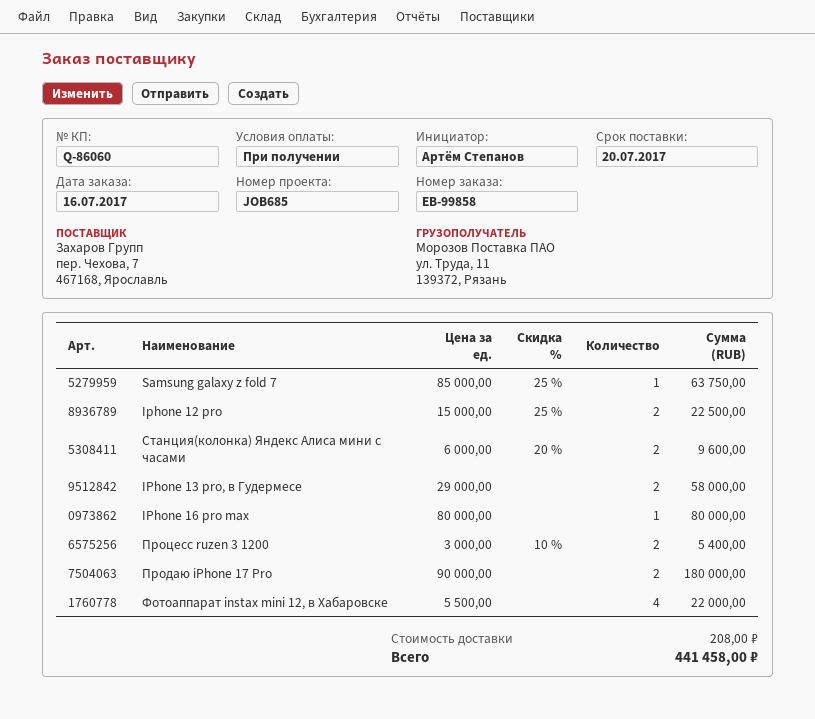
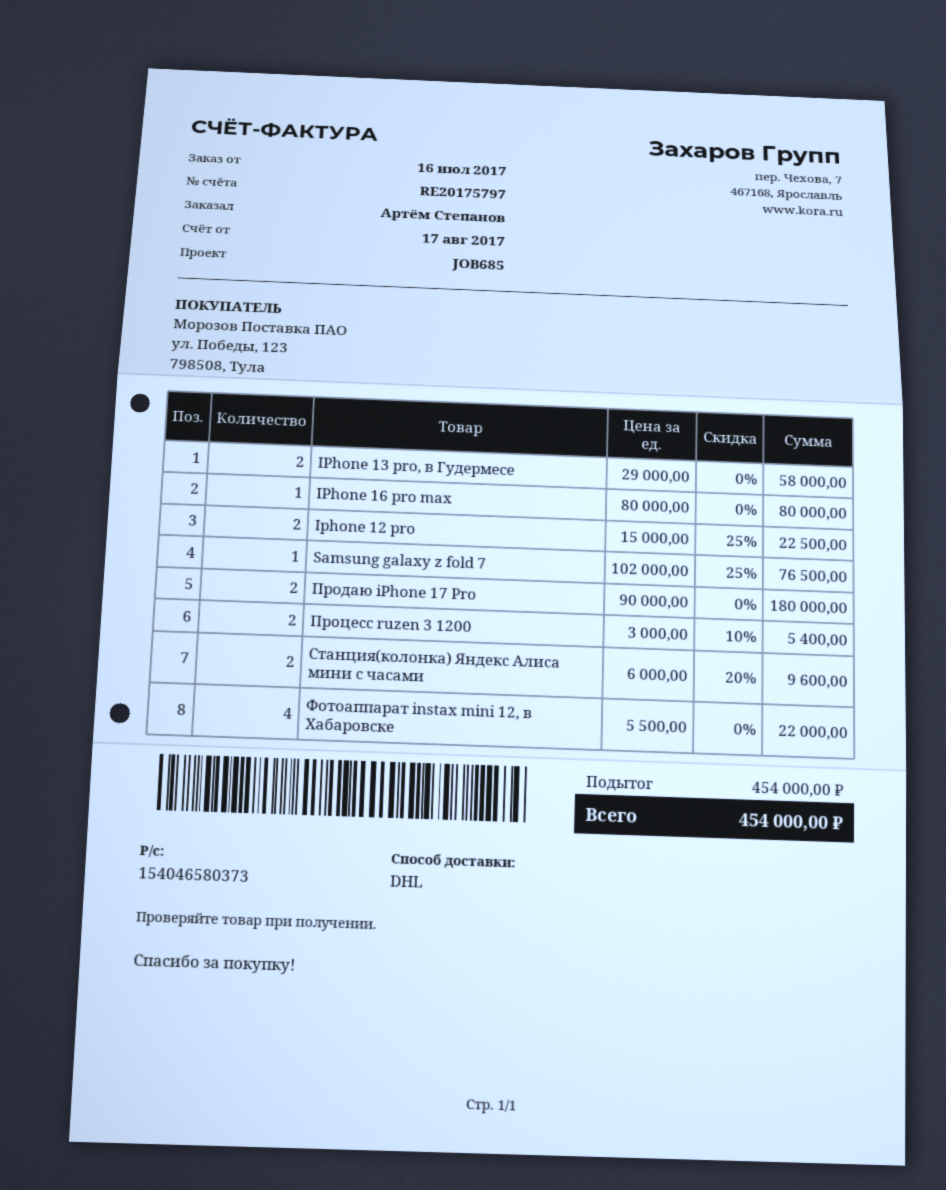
Samsung galaxy z fold 7: 1 x 85000.00 - 25% = 63750.00 -> 1 x 102000.00 - 25% = 76500.00
shipping: 208.00 -> none
total: 441458.00 -> 454000.00

